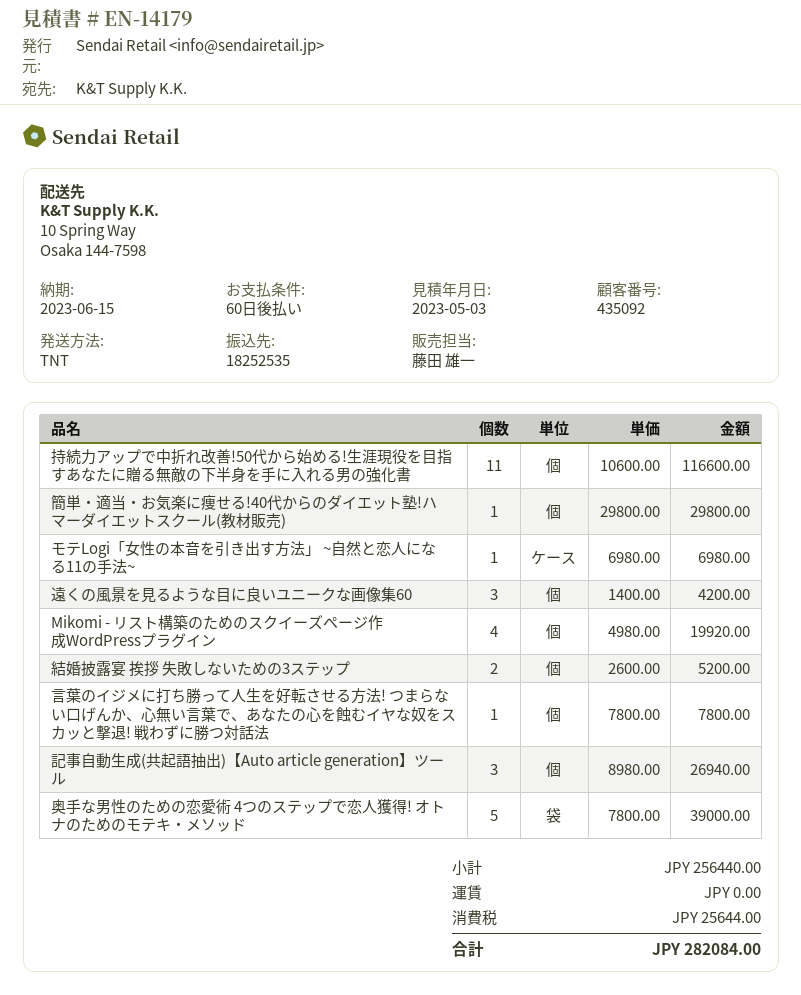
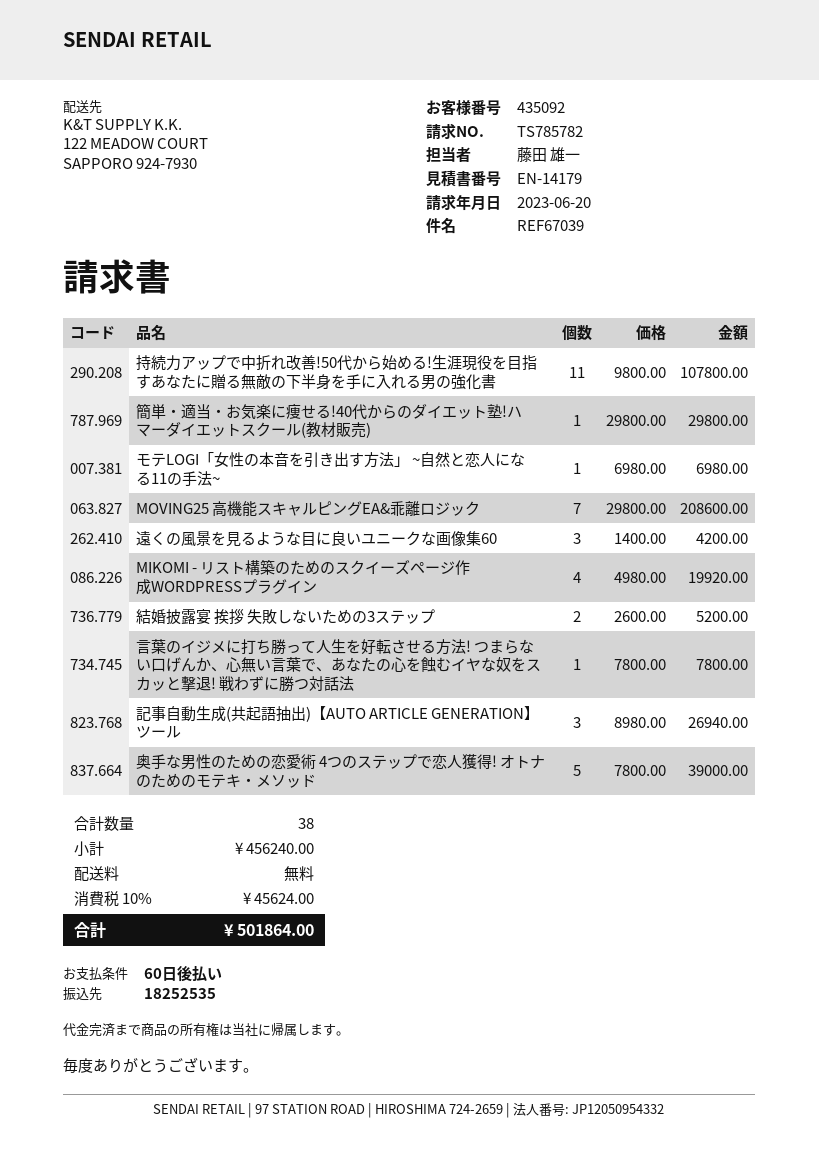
ship to: 10 Spring Way, Osaka 144-7598 -> 122 MEADOW COURT, SAPPORO 924-7930
持続力アップで中折れ改善!50代から始める!生涯現役を目指すあなたに贈る無敵の下半身を手に入れる男の強化書: 11 x 10600.00 = 116600.00 -> 11 x 9800.00 = 107800.00
MOVING25 高機能スキャルピングEA&乖離ロジック: none -> 7 x 29800.00 = 208600.00
subtotal: 256440.00 -> 456240.00
tax: 25644.00 -> 45624.00
total: 282084.00 -> 501864.00

